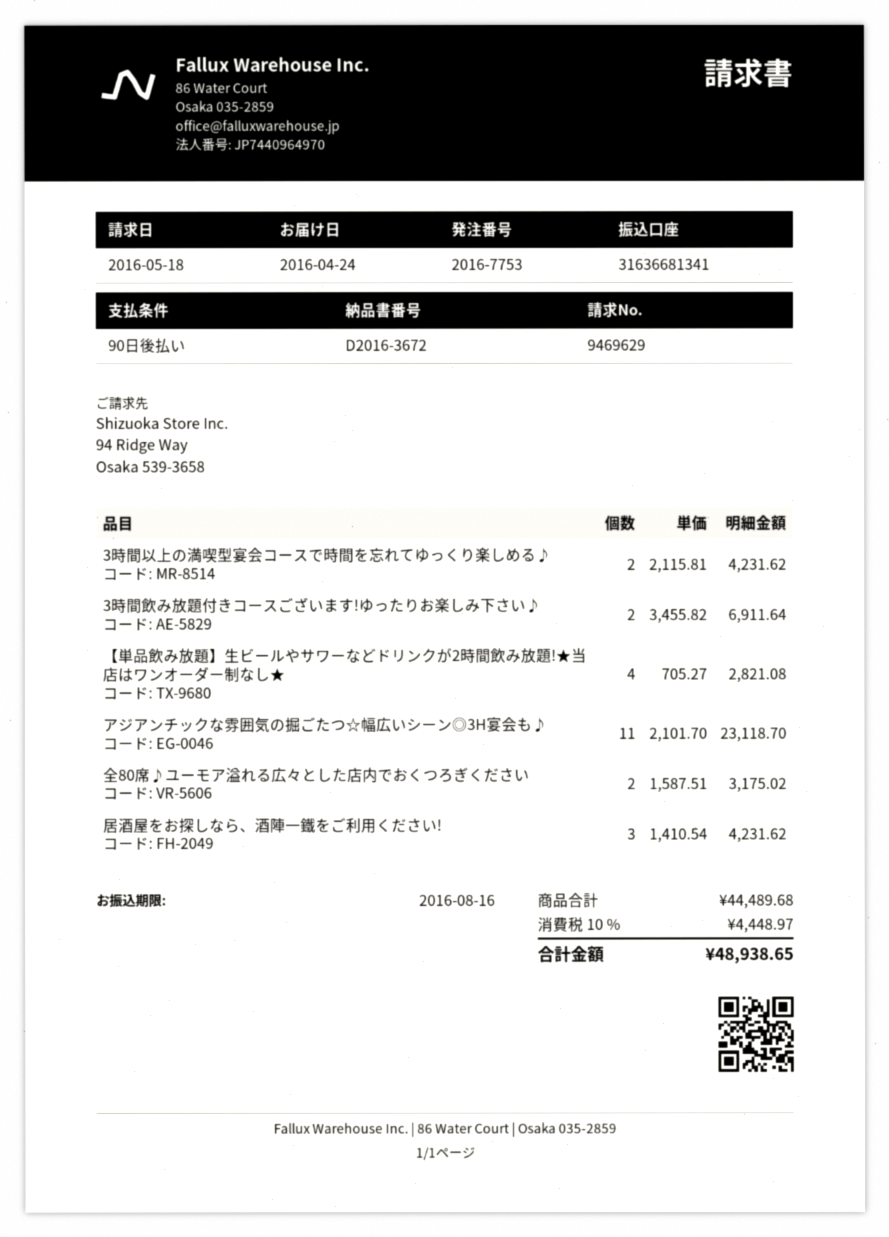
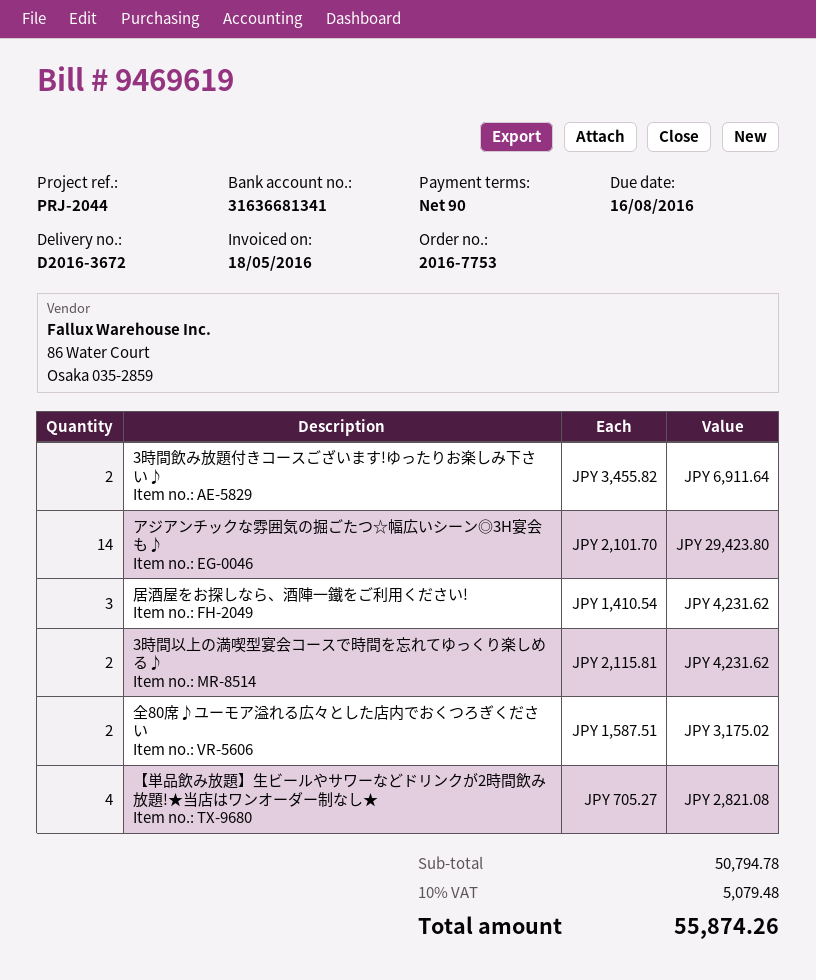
invoice number: 9469629 -> 9469619
アジアンチックな雰囲気の掘ごたつ☆幅広いシーン◎3H宴会も♪: 11 x 2101.70 = 23118.70 -> 14 x 2101.70 = 29423.80
subtotal: 44489.68 -> 50794.78
tax: 10% = 4448.97 -> 10% = 5079.48
total: 48938.65 -> 55874.26

